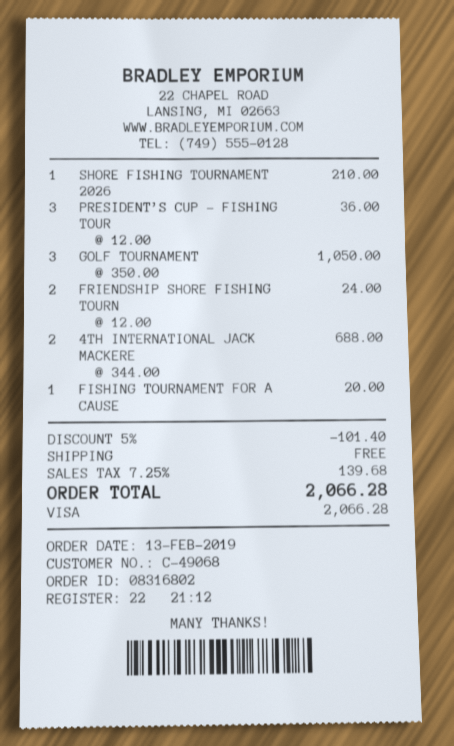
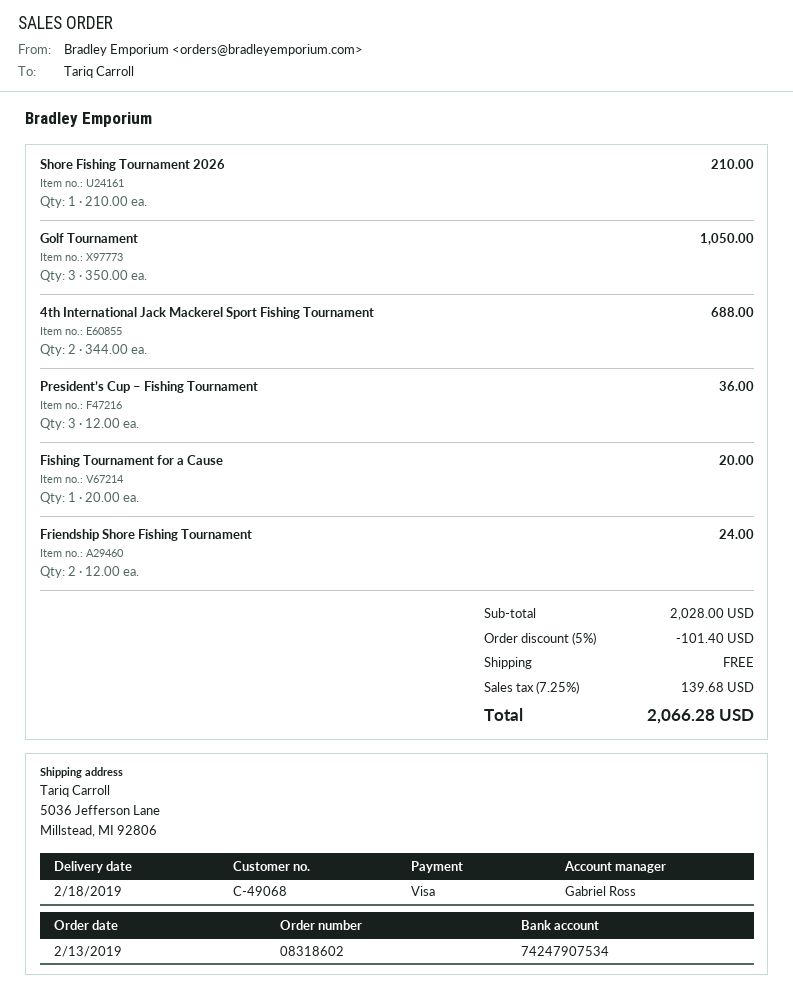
order number: 08316802 -> 08318602

